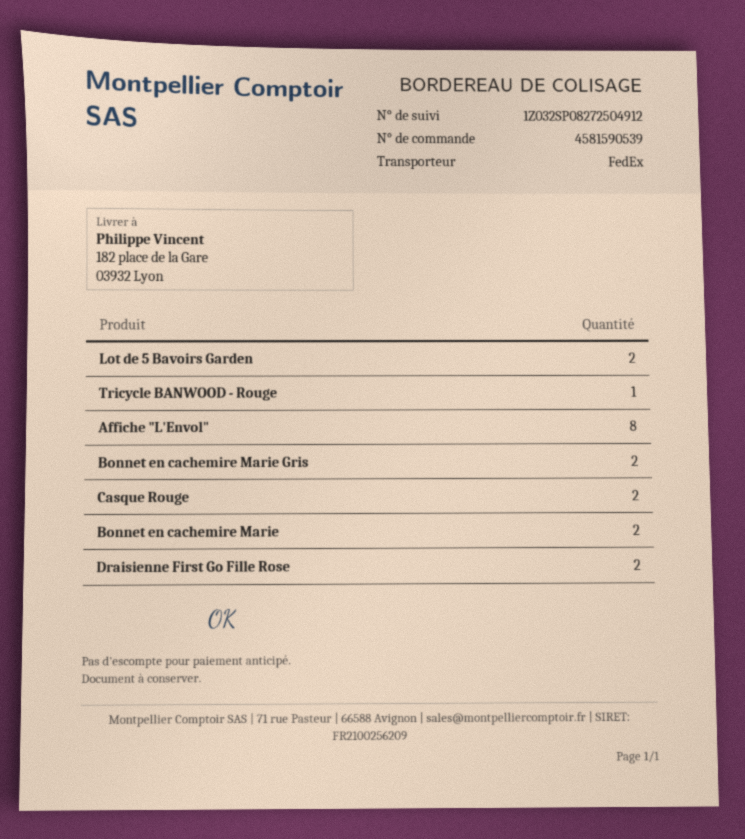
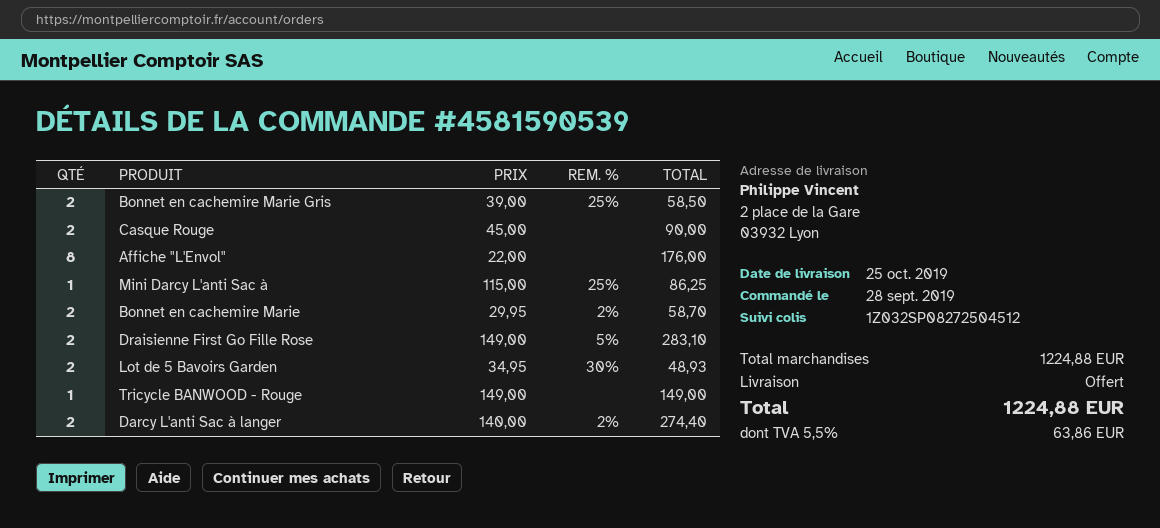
tracking number: 1Z032SP08272504912 -> 1Z032SP08272504512
ship to: 182 place de la Gare, 03932 Lyon -> 2 place de la Gare, 03932 Lyon
Mini Darcy L'anti Sac à: none -> 1
Darcy L'anti Sac à langer: none -> 2

